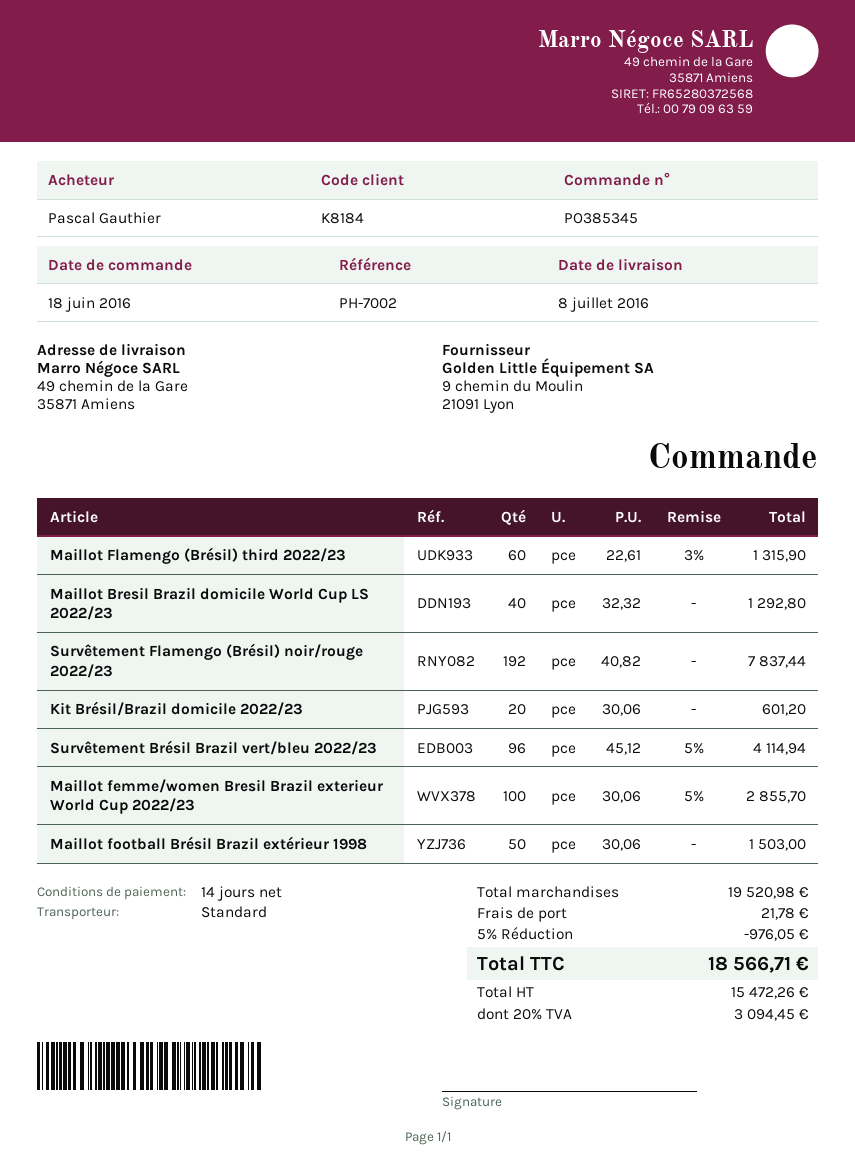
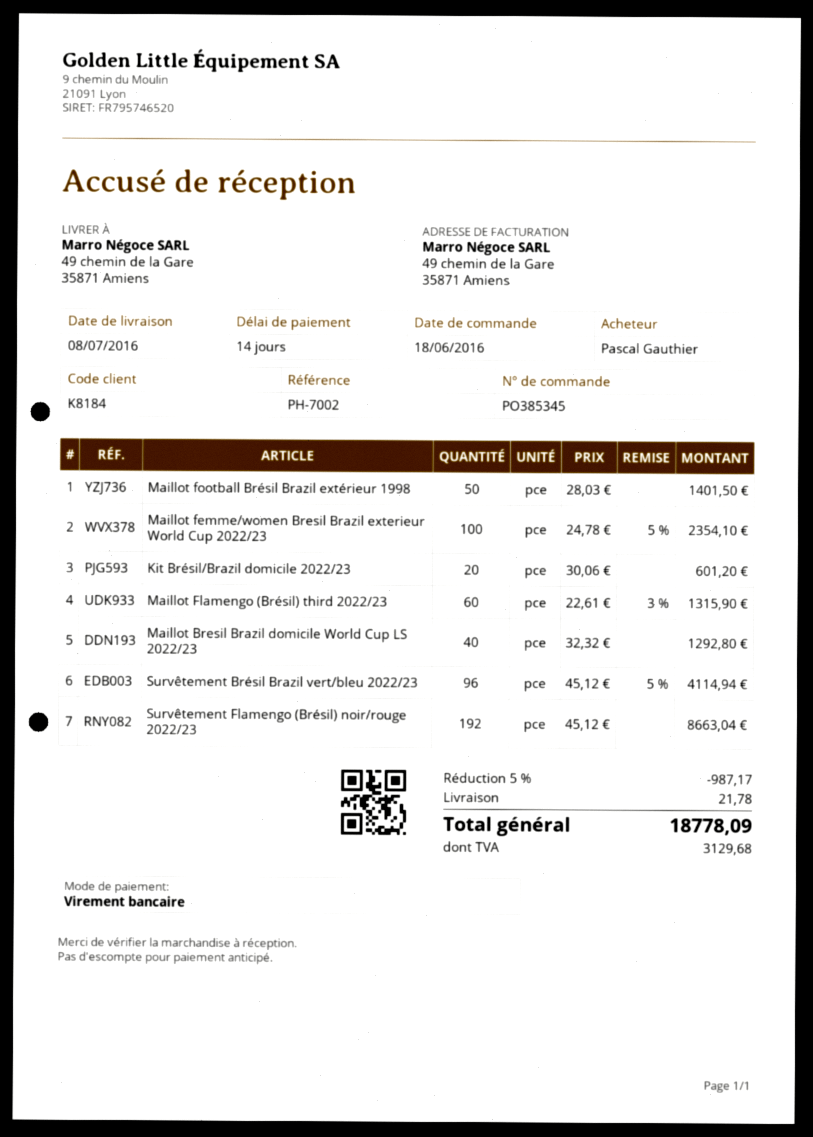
Survêtement Flamengo (Brésil) noir/rouge 2022/23: 192 x 40.82 = 7837.44 -> 192 x 45.12 = 8663.04
Maillot femme/women Bresil Brazil exterieur World Cup 2022/23: 100 x 30.06 - 5% = 2855.70 -> 100 x 24.78 - 5% = 2354.10
Maillot football Brésil Brazil extérieur 1998: 50 x 30.06 = 1503.00 -> 50 x 28.03 = 1401.50
discount: 5% = 976.05 -> 5% = 987.17
tax: 3094.45 -> 3129.68
total: 18566.71 -> 18778.09

